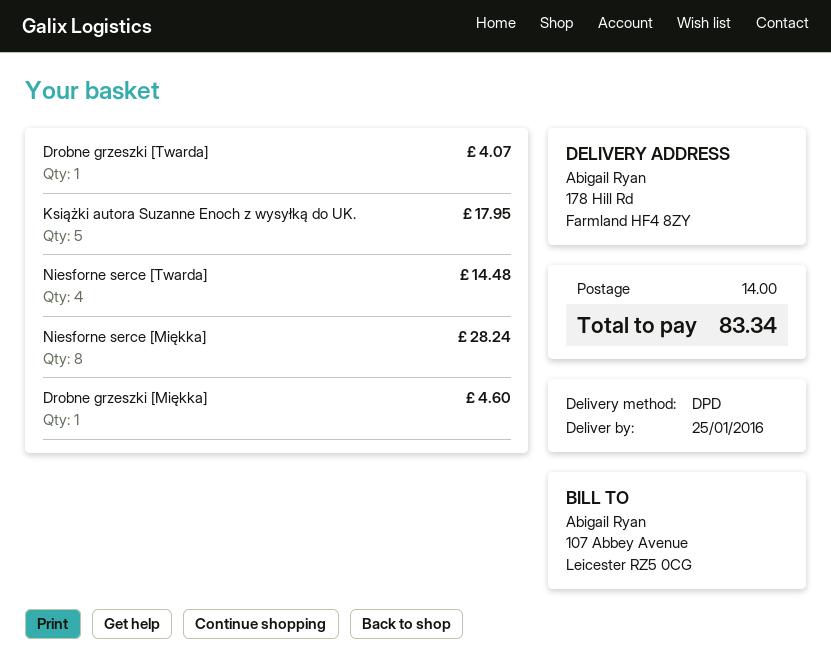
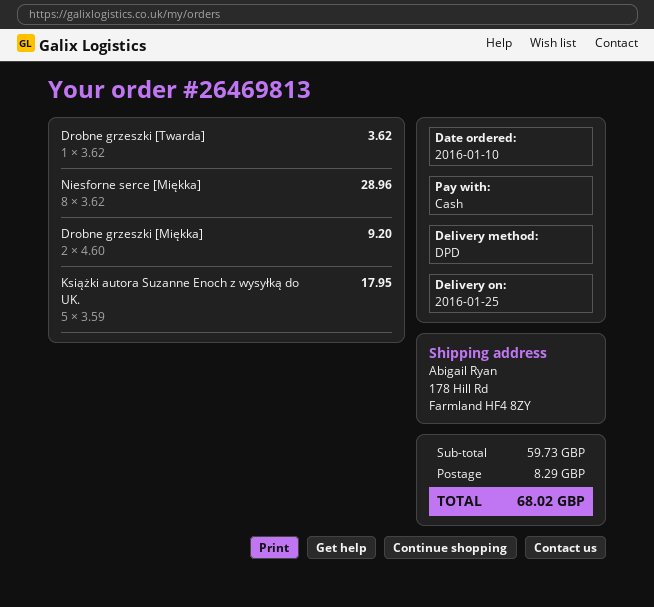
Drobne grzeszki [Twarda]: 1 for 4.07 -> 1 for 3.62
Niesforne serce [Twarda]: 4 for 14.48 -> none
Niesforne serce [Miękka]: 8 for 28.24 -> 8 for 28.96
Drobne grzeszki [Miękka]: 1 for 4.60 -> 2 for 9.20
shipping: 14.00 -> 8.29
total: 83.34 -> 68.02

